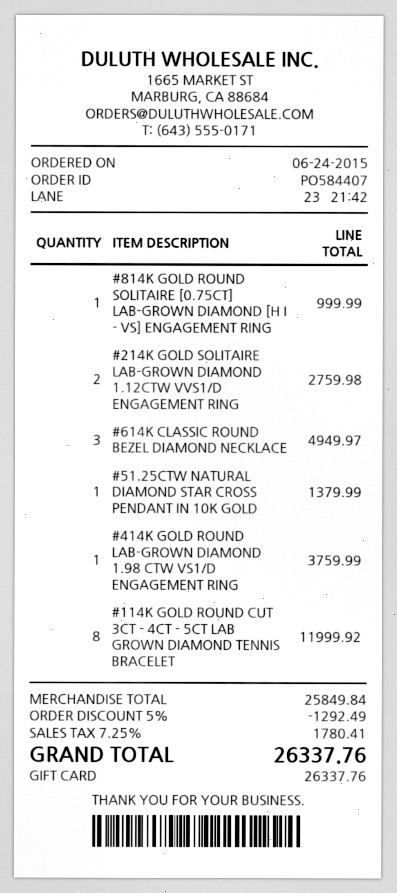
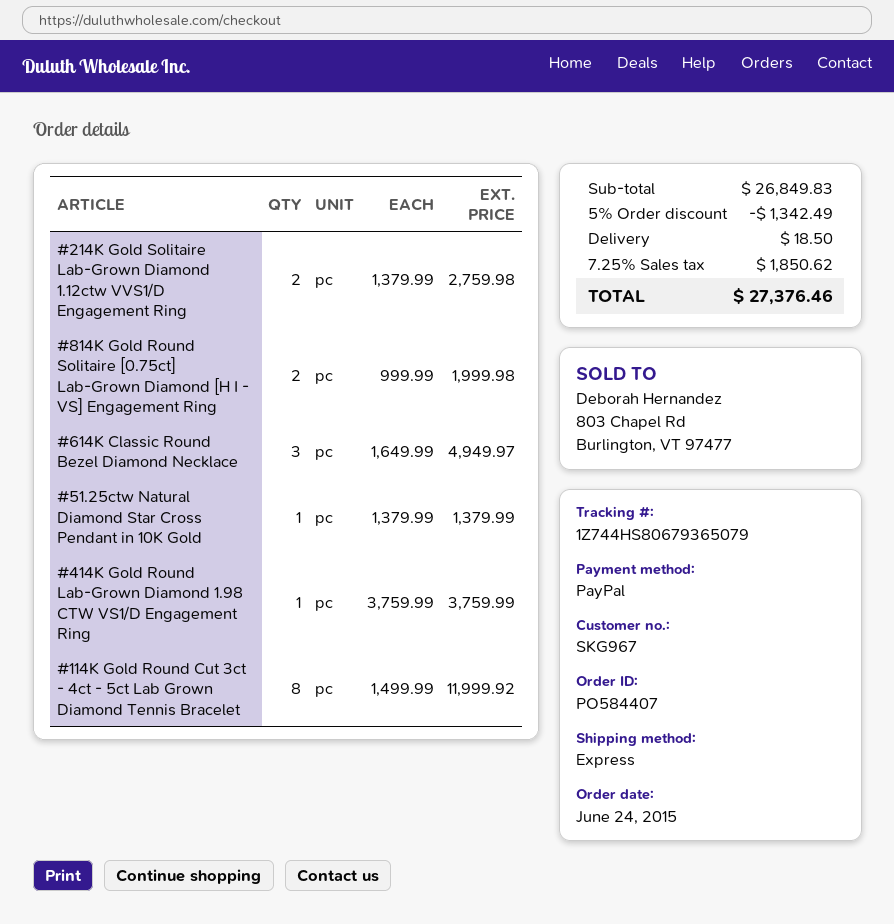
payment method: gift card -> PayPal
#814K GOLD ROUND SOLITAIRE [0.75CT] LAB-GROWN DIAMOND [H I - VS] ENGAGEMENT RING: 1 for 999.99 -> 2 for 1999.98
subtotal: 25849.84 -> 26849.83
discount: 5% = 1292.49 -> 5% = 1342.49
shipping: none -> 18.50
tax: 7.25% = 1780.41 -> 7.25% = 1850.62
total: 26337.76 -> 27376.46

